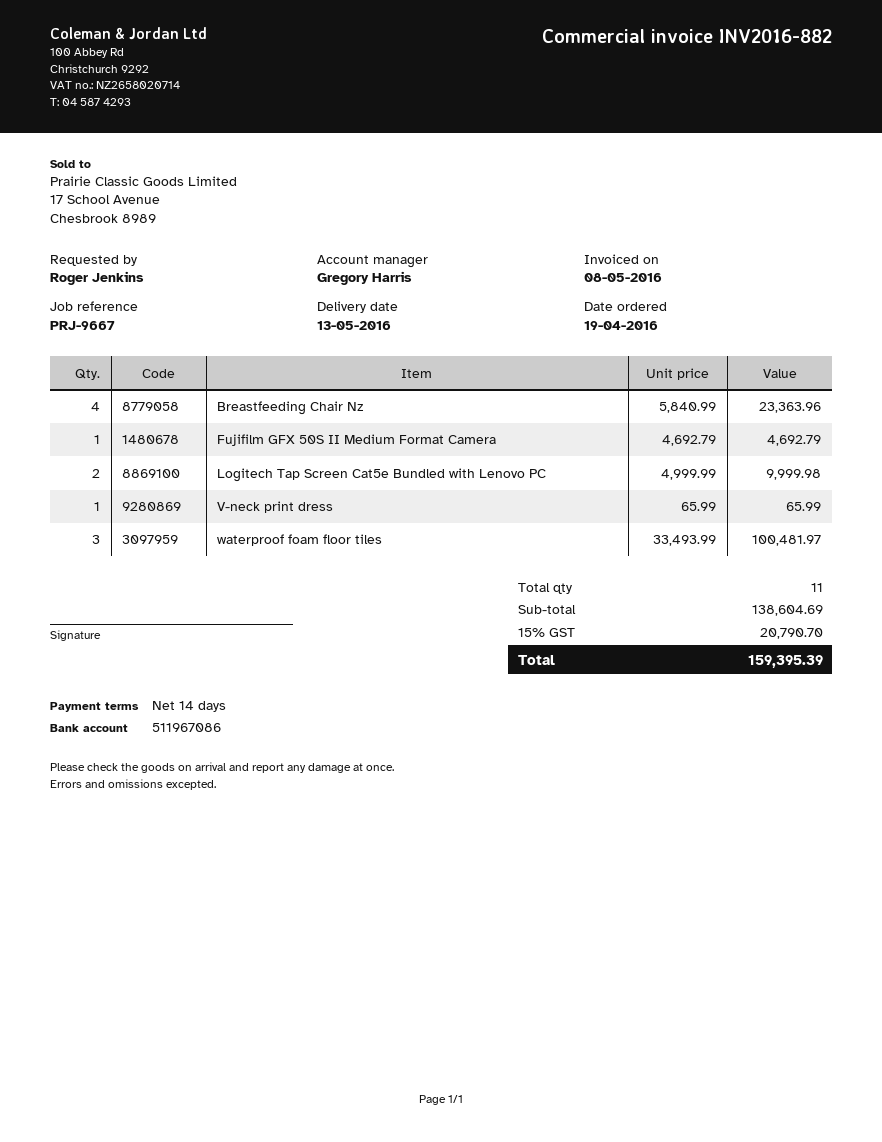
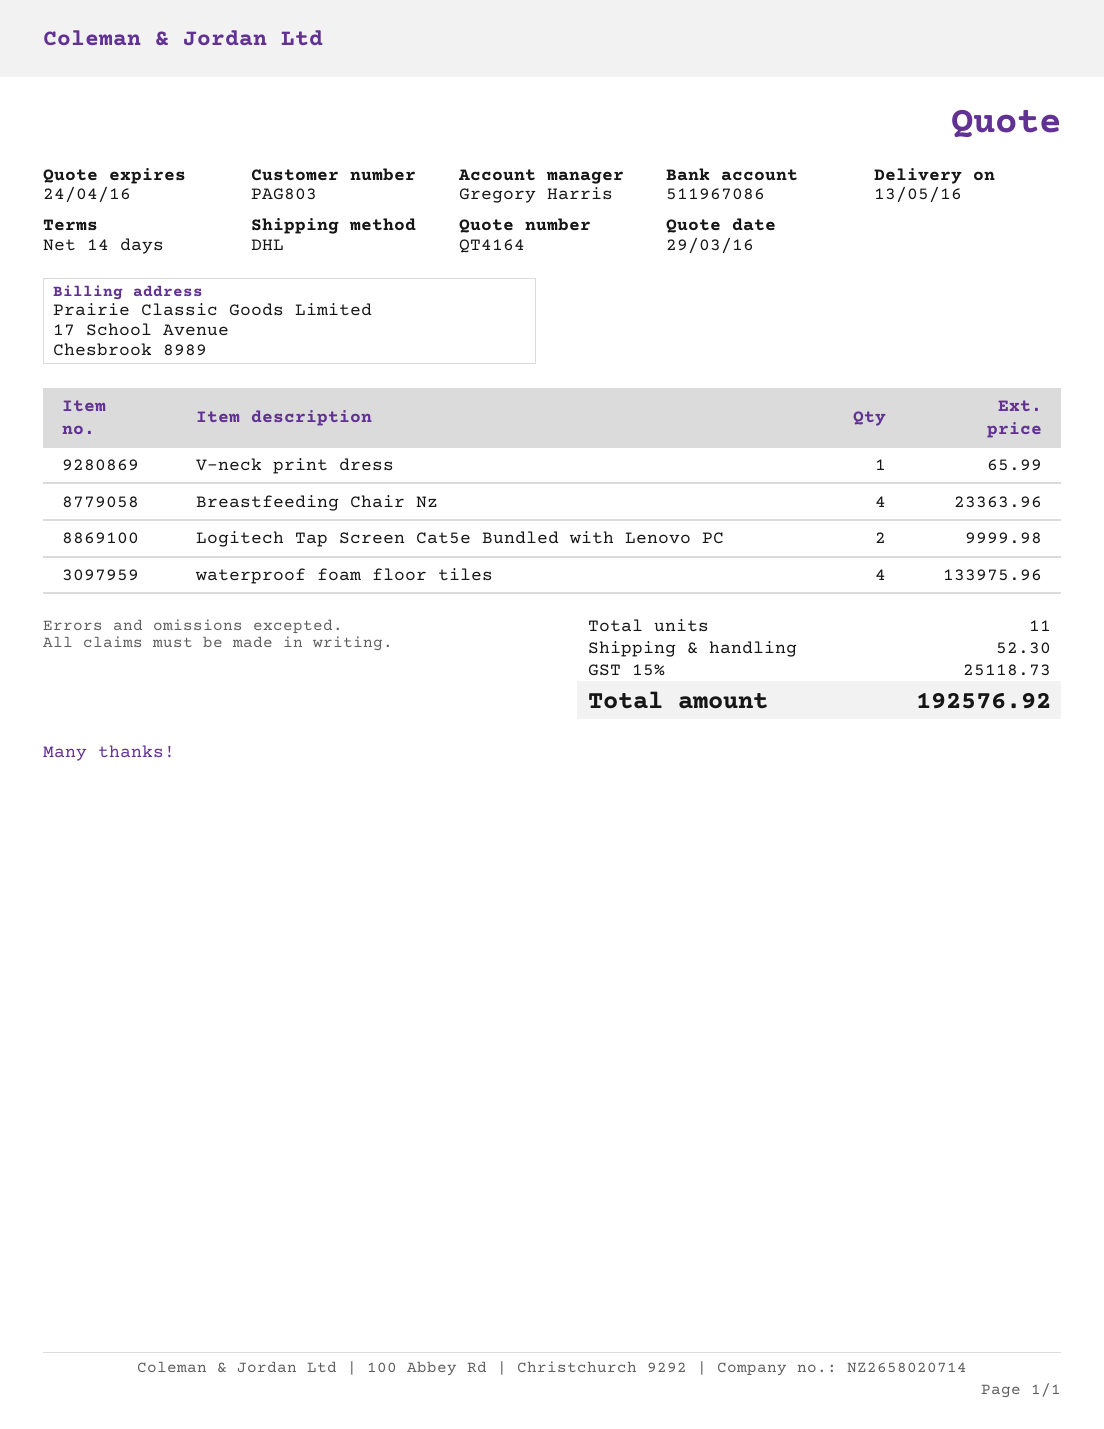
Fujifilm GFX 50S II Medium Format Camera: 1 for 4692.79 -> none
waterproof foam floor tiles: 3 for 100481.97 -> 4 for 133975.96
shipping: none -> 52.30
tax: 15% = 20790.70 -> 15% = 25118.73
total: 159395.39 -> 192576.92

